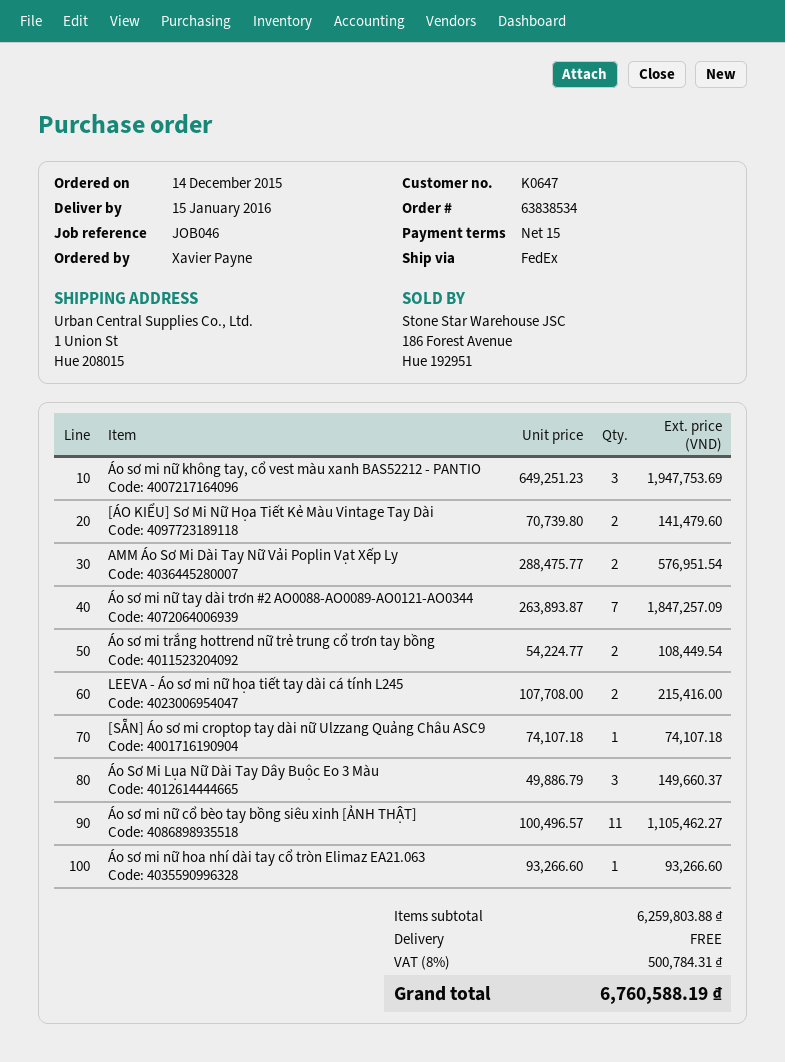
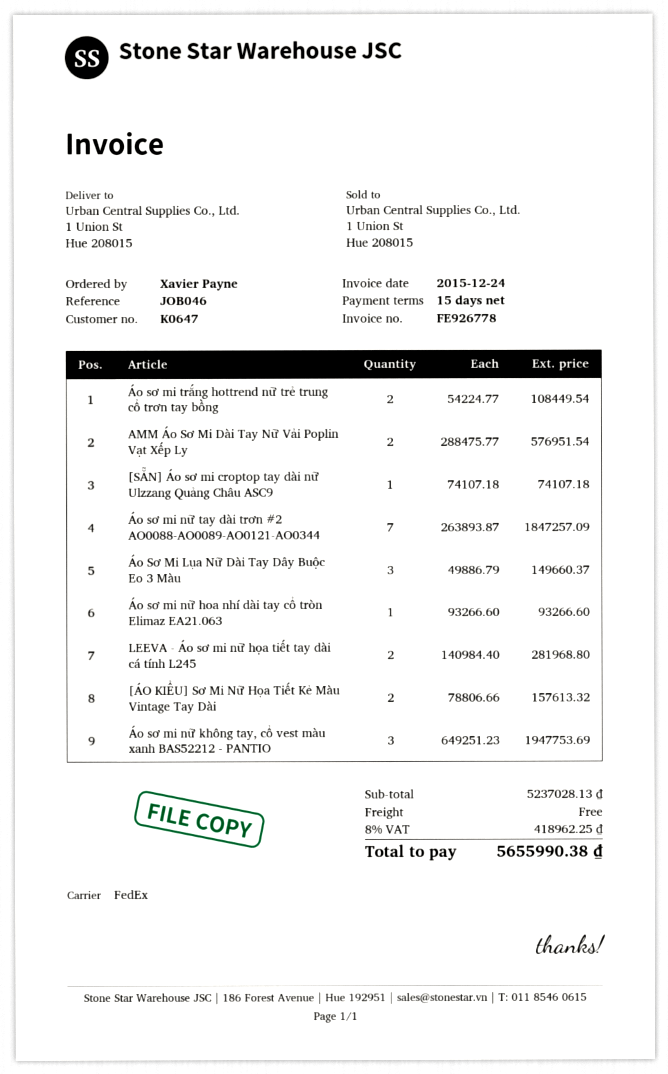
[ÁO KIỂU] Sơ Mi Nữ Họa Tiết Kẻ Màu Vintage Tay Dài: 2 x 70739.80 = 141479.60 -> 2 x 78806.66 = 157613.32
LEEVA - Áo sơ mi nữ họa tiết tay dài cá tính L245: 2 x 107708.00 = 215416.00 -> 2 x 140984.40 = 281968.80
Áo sơ mi nữ cổ bèo tay bồng siêu xinh [ẢNH THẬT]: 11 x 100496.57 = 1105462.27 -> none
subtotal: 6259803.88 -> 5237028.13
tax: 8% = 500784.31 -> 8% = 418962.25
total: 6760588.19 -> 5655990.38

